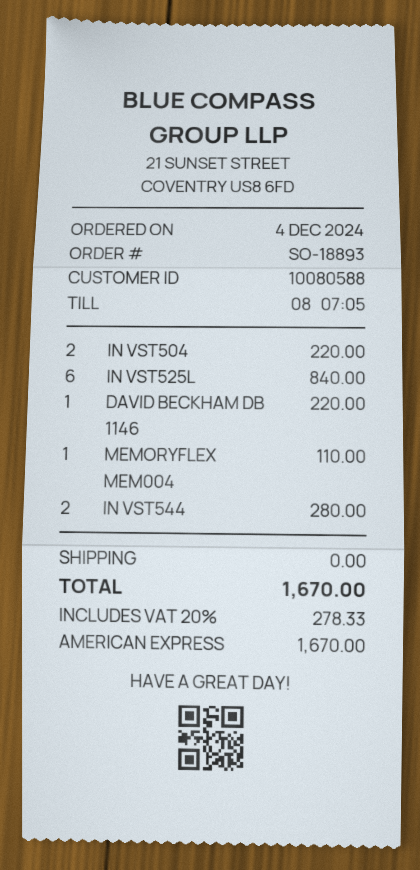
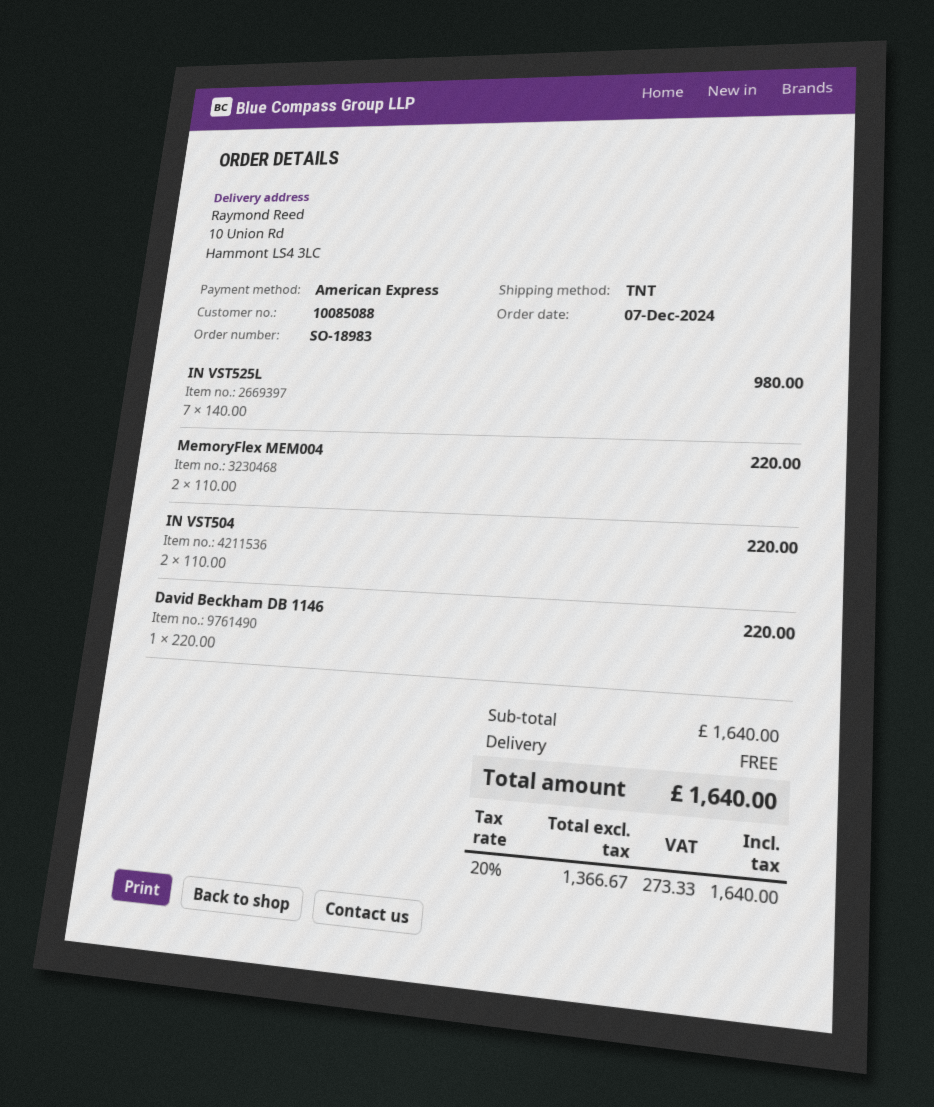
order number: SO-18893 -> SO-18983
order date: 2024-12-04 -> 2024-12-07
customer number: 10080588 -> 10085088
IN VST525L: 6 for 840.00 -> 7 for 980.00
MEMORYFLEX MEM004: 1 for 110.00 -> 2 for 220.00
IN VST544: 2 for 280.00 -> none
tax: 20% = 278.33 -> 20% = 273.33
total: 1670.00 -> 1640.00

